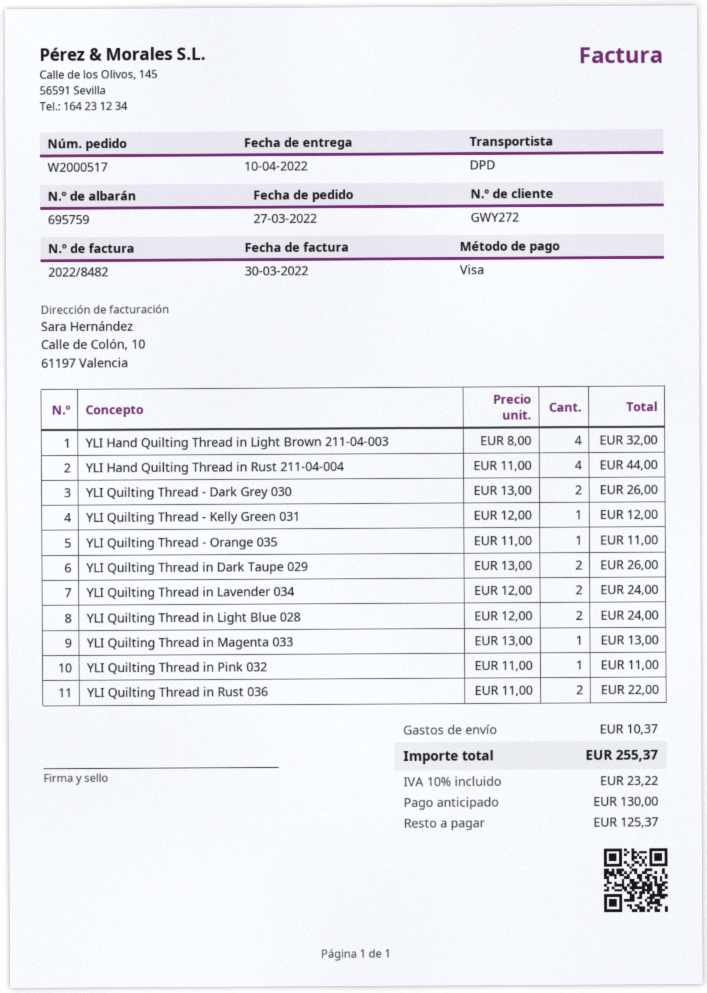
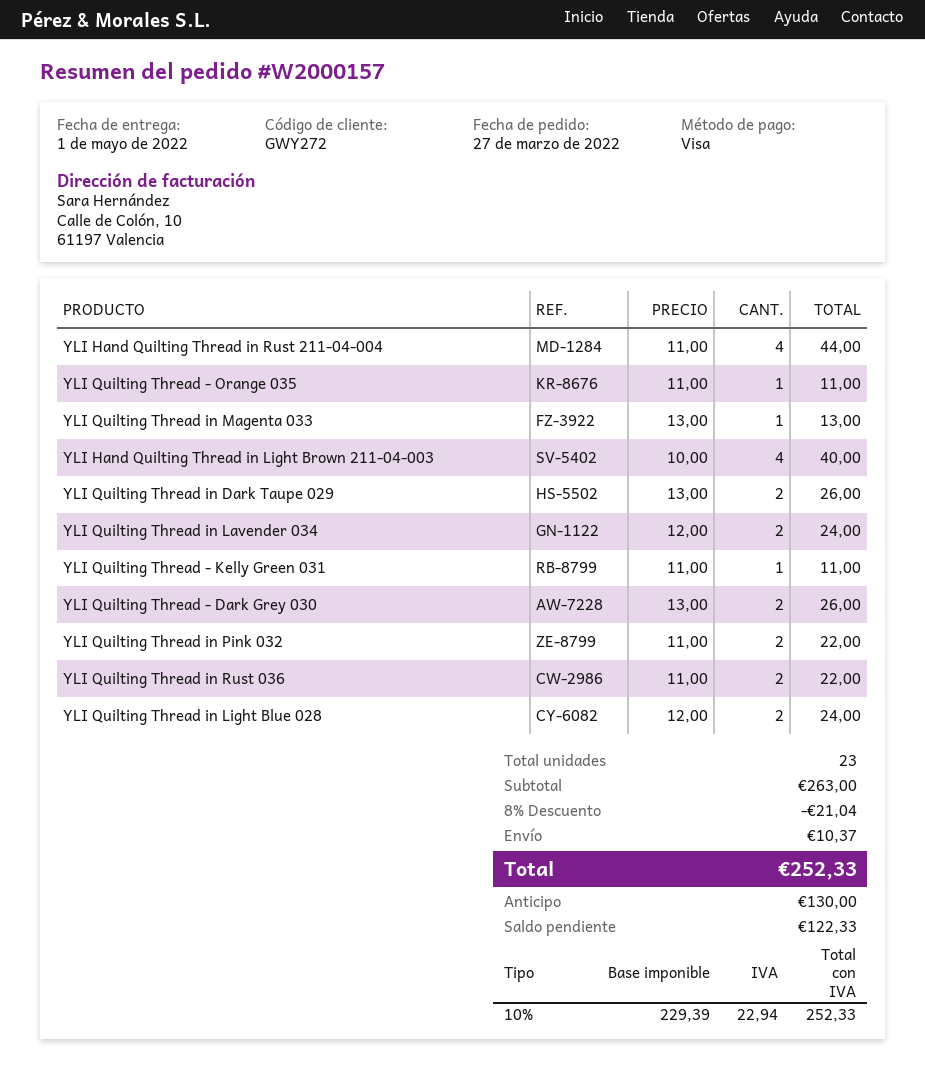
order number: W2000517 -> W2000157
delivery date: 2022-04-10 -> 2022-05-01
YLI Hand Quilting Thread in Light Brown 211-04-003: 4 x 8.00 = 32.00 -> 4 x 10.00 = 40.00
YLI Quilting Thread - Kelly Green 031: 1 x 12.00 = 12.00 -> 1 x 11.00 = 11.00
YLI Quilting Thread in Pink 032: 1 x 11.00 = 11.00 -> 2 x 11.00 = 22.00
discount: none -> 8% = 21.04
tax: 10% = 23.22 -> 10% = 22.94
total: 255.37 -> 252.33
balance: 125.37 -> 122.33

